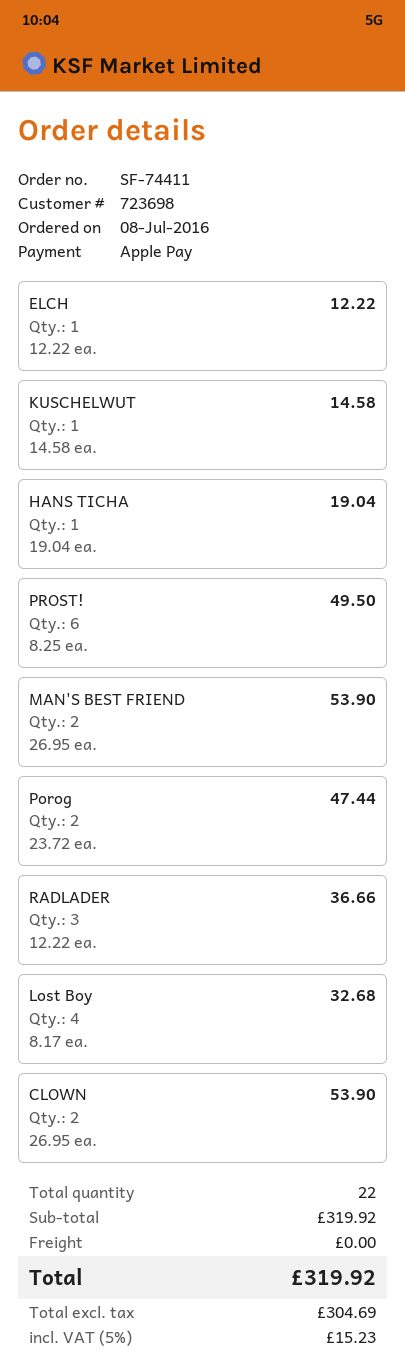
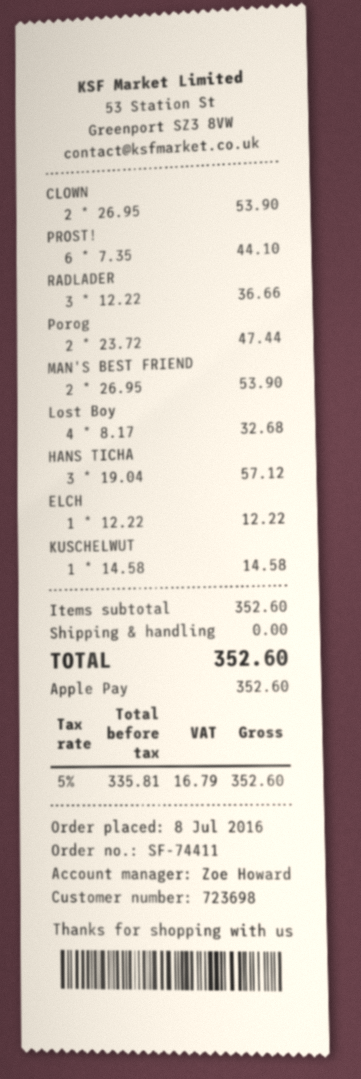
HANS TICHA: 1 x 19.04 = 19.04 -> 3 x 19.04 = 57.12
PROST!: 6 x 8.25 = 49.50 -> 6 x 7.35 = 44.10
subtotal: 319.92 -> 352.60
net: 304.69 -> 335.81
tax: 5% = 15.23 -> 5% = 16.79
total: 319.92 -> 352.60

